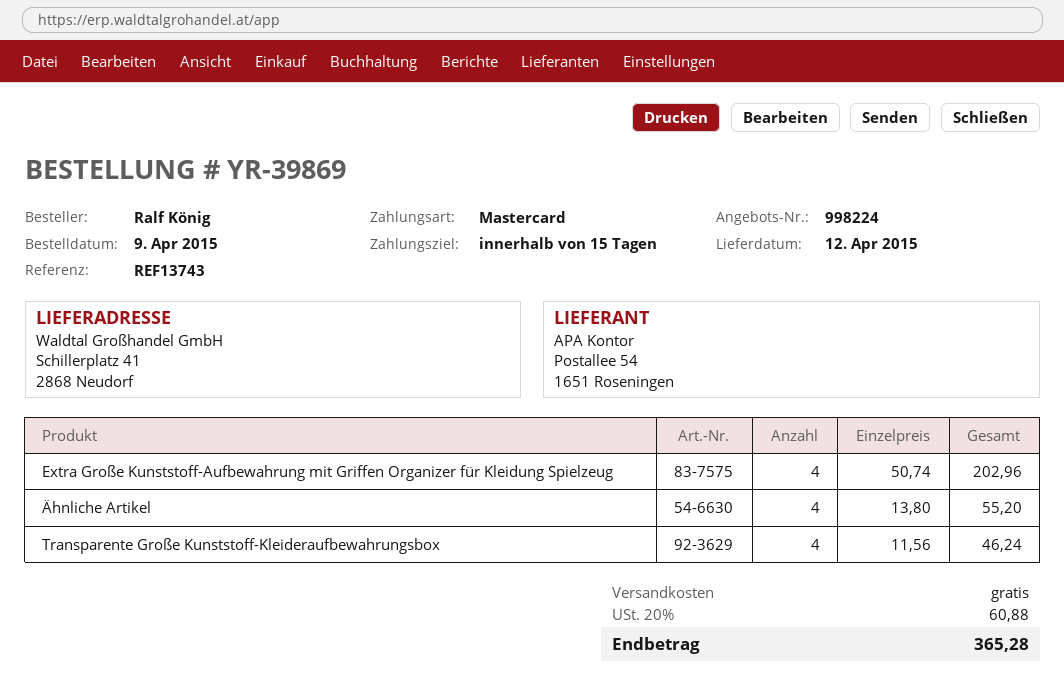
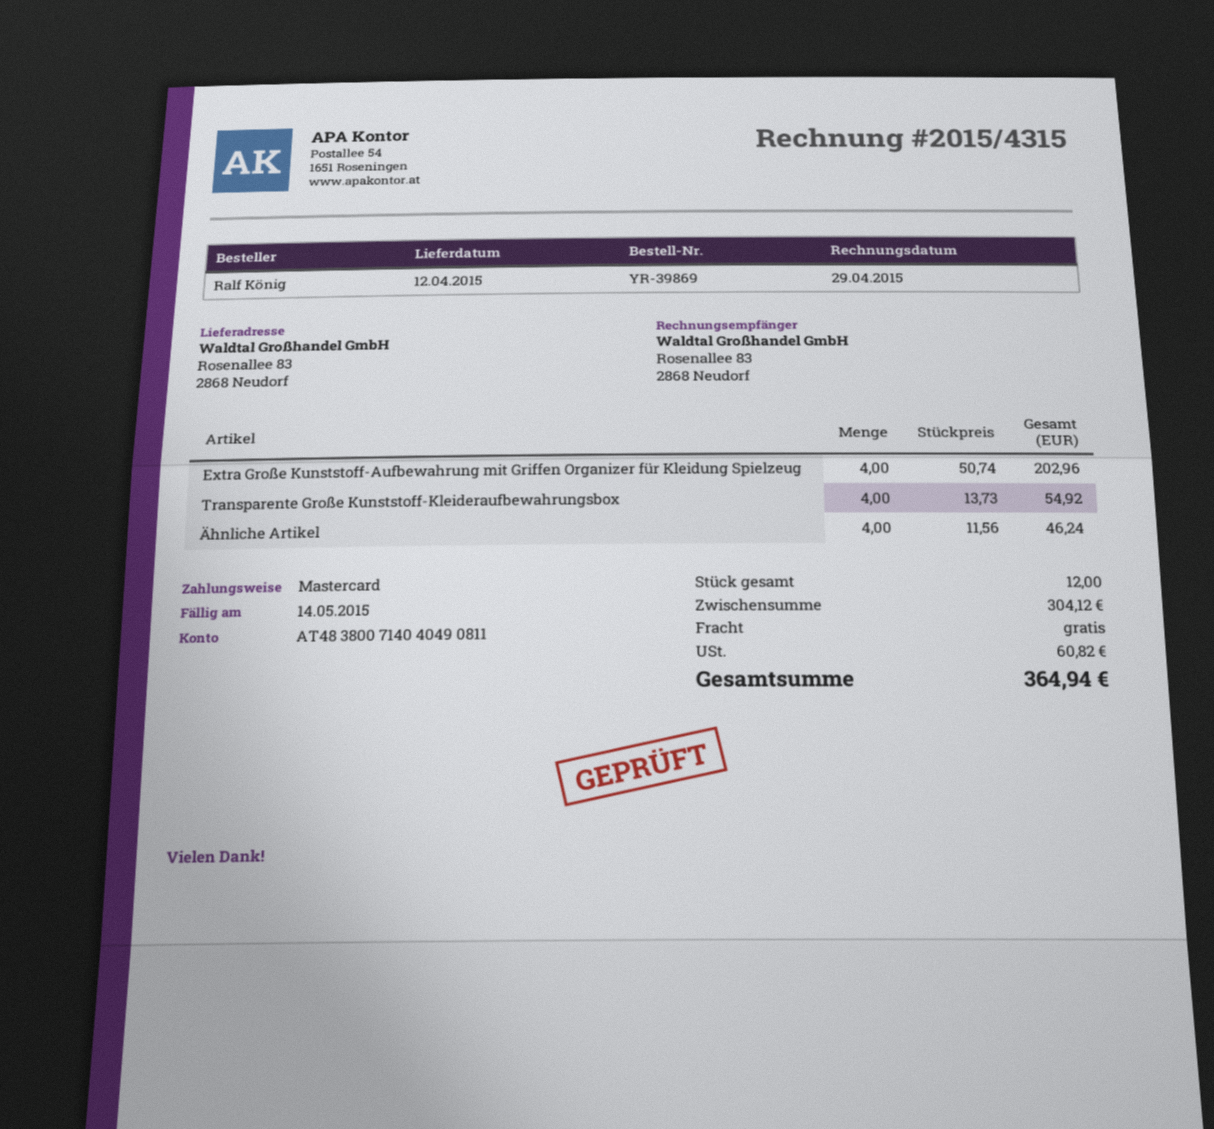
ship to: Schillerplatz 41, 2868 Neudorf -> Rosenallee 83, 2868 Neudorf
Ähnliche Artikel: 4 x 13.80 = 55.20 -> 4 x 11.56 = 46.24
Transparente Große Kunststoff-Kleideraufbewahrungsbox: 4 x 11.56 = 46.24 -> 4 x 13.73 = 54.92
tax: 60.88 -> 60.82
total: 365.28 -> 364.94

